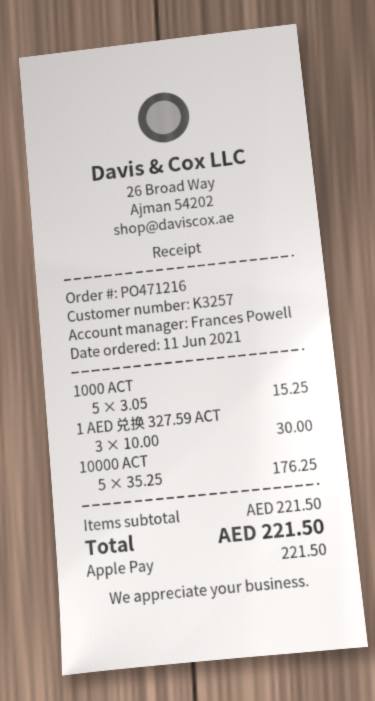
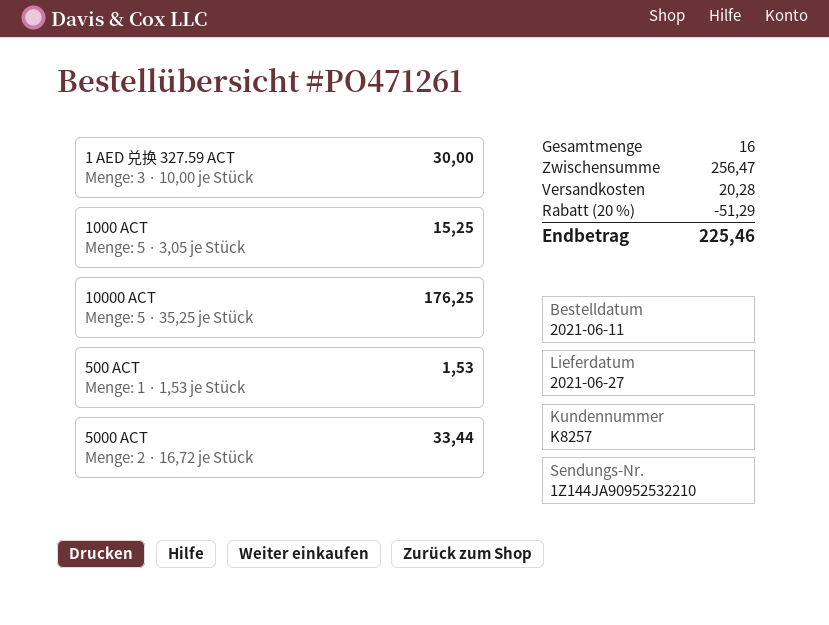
order number: PO471216 -> PO471261
customer number: K3257 -> K8257
500 ACT: none -> 1 x 1.53 = 1.53
5000 ACT: none -> 2 x 16.72 = 33.44
subtotal: 221.50 -> 256.47
discount: none -> 20% = 51.29
shipping: none -> 20.28
total: 221.50 -> 225.46

